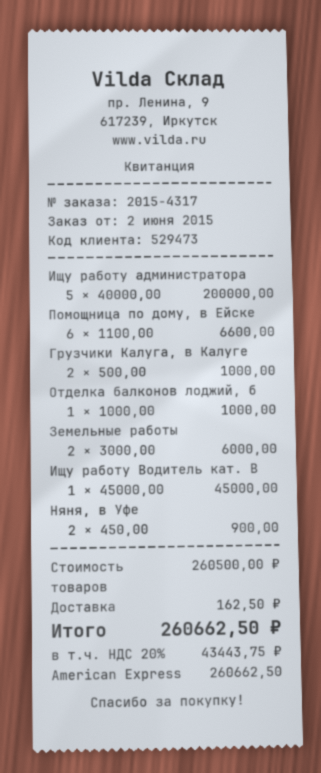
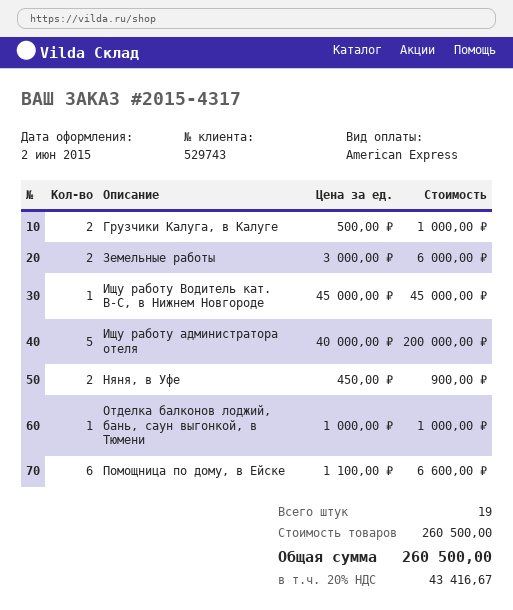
customer number: 529473 -> 529743
shipping: 162.50 -> none
tax: 20% = 43443.75 -> 20% = 43416.67
total: 260662.50 -> 260500.00

